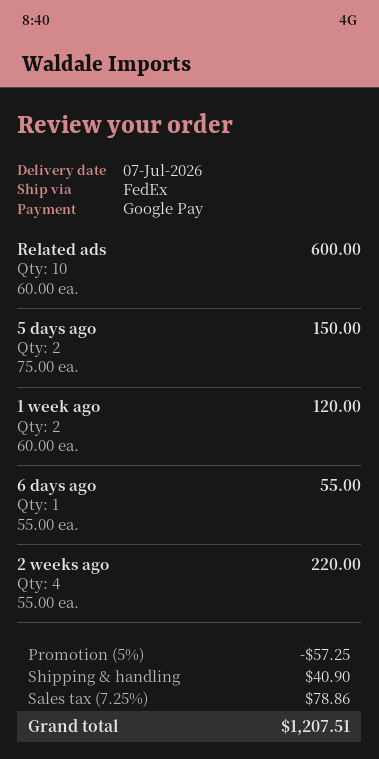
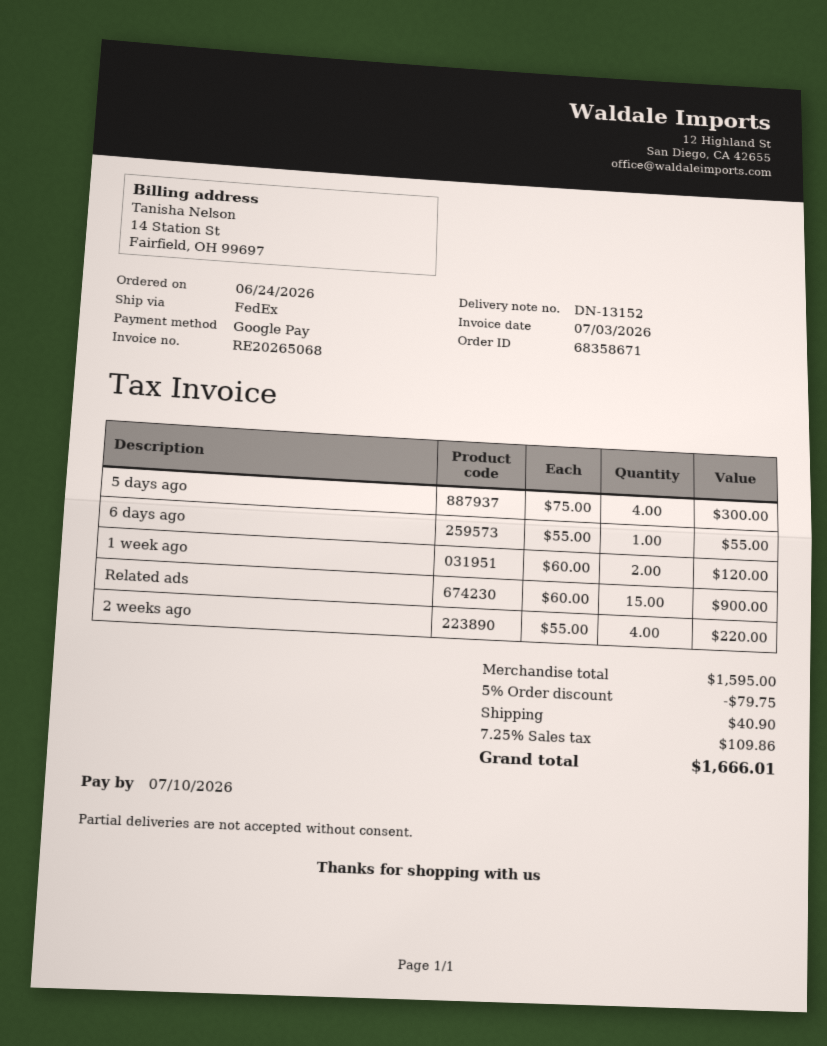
Related ads: 10 x 60.00 = 600.00 -> 15 x 60.00 = 900.00
5 days ago: 2 x 75.00 = 150.00 -> 4 x 75.00 = 300.00
discount: 5% = 57.25 -> 5% = 79.75
tax: 7.25% = 78.86 -> 7.25% = 109.86
total: 1207.51 -> 1666.01

